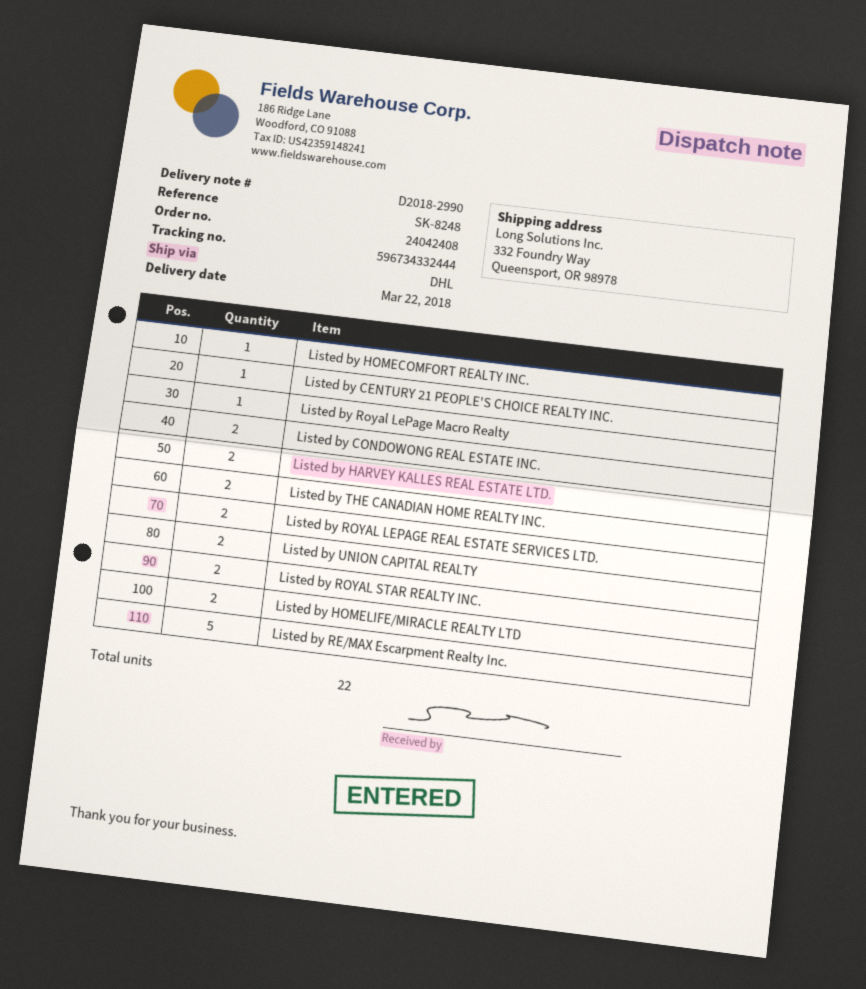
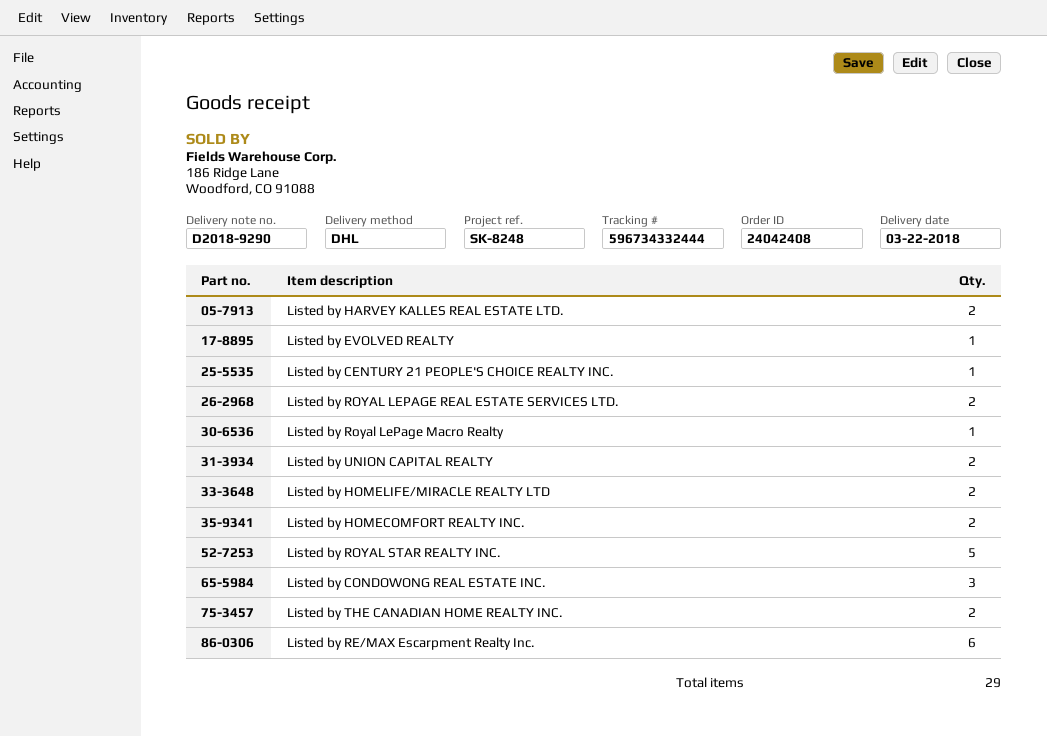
delivery note number: D2018-2990 -> D2018-9290
Listed by HOMECOMFORT REALTY INC.: 1 -> 2
Listed by CONDOWONG REAL ESTATE INC.: 2 -> 3
Listed by ROYAL STAR REALTY INC.: 2 -> 5
Listed by RE/MAX Escarpment Realty Inc.: 5 -> 6
Listed by EVOLVED REALTY: none -> 1
total quantity: 22 -> 29

